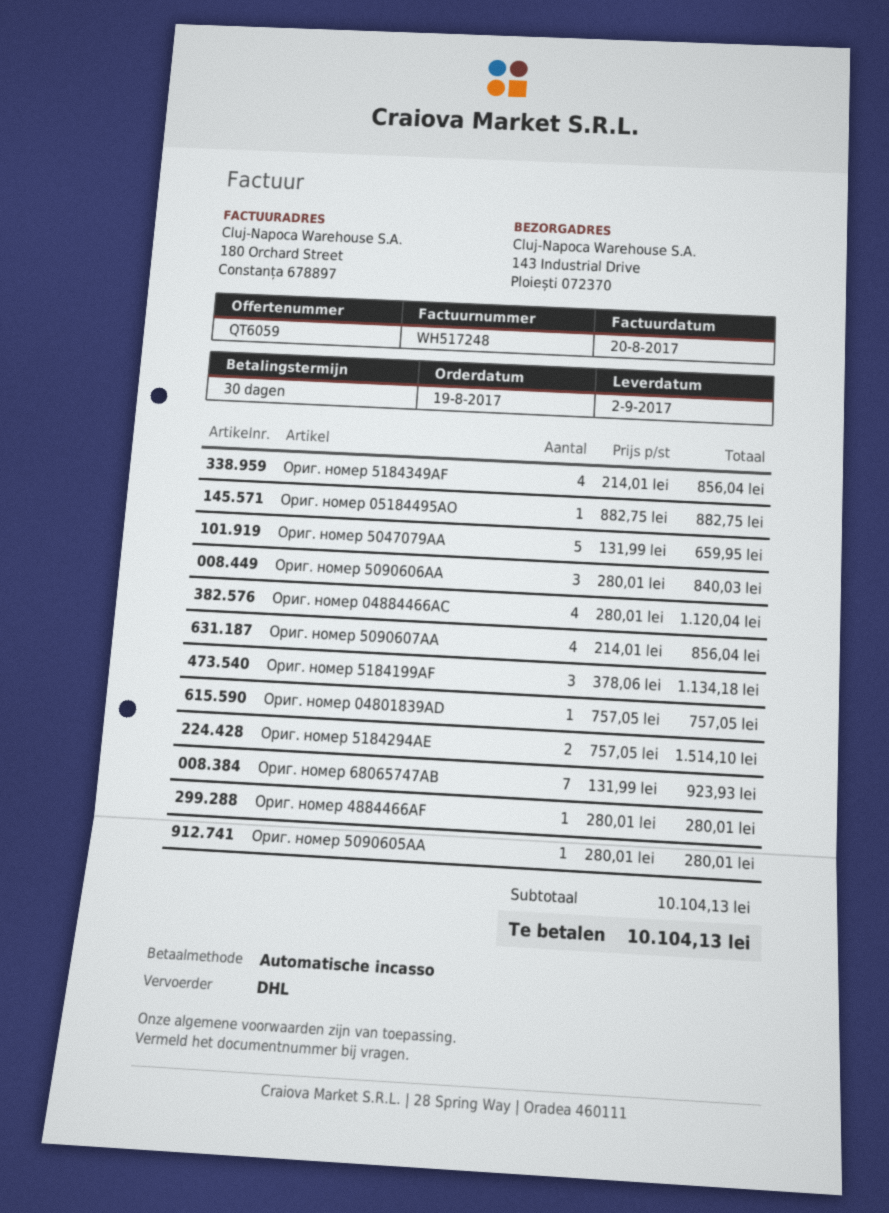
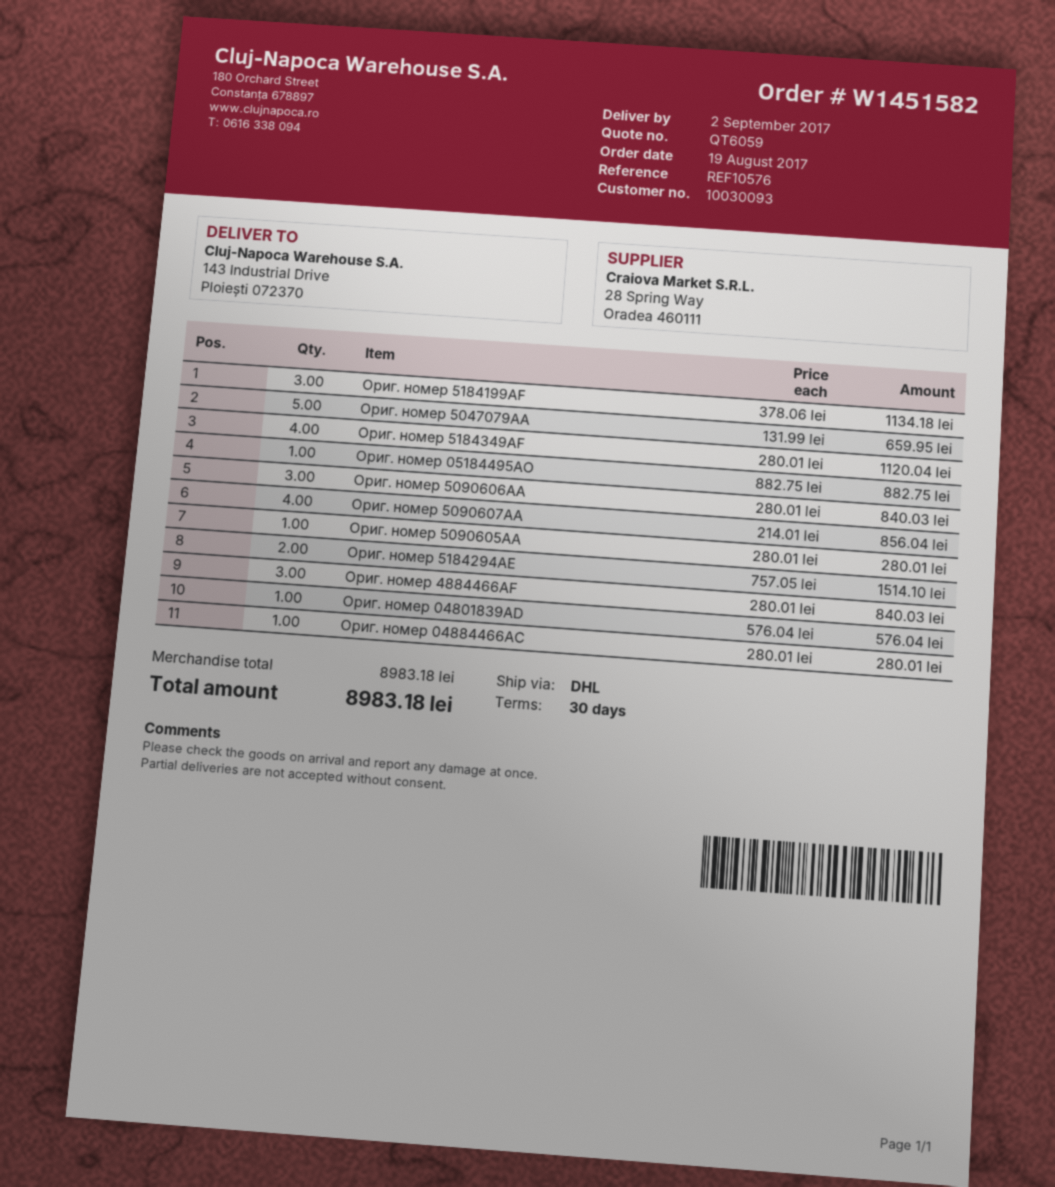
Ориг. номер 5184349AF: 4 x 214.01 = 856.04 -> 4 x 280.01 = 1120.04
Ориг. номер 04884466AC: 4 x 280.01 = 1120.04 -> 1 x 280.01 = 280.01
Ориг. номер 04801839AD: 1 x 757.05 = 757.05 -> 1 x 576.04 = 576.04
Ориг. номер 68065747AB: 7 x 131.99 = 923.93 -> none
Ориг. номер 4884466AF: 1 x 280.01 = 280.01 -> 3 x 280.01 = 840.03
subtotal: 10104.13 -> 8983.18
total: 10104.13 -> 8983.18

